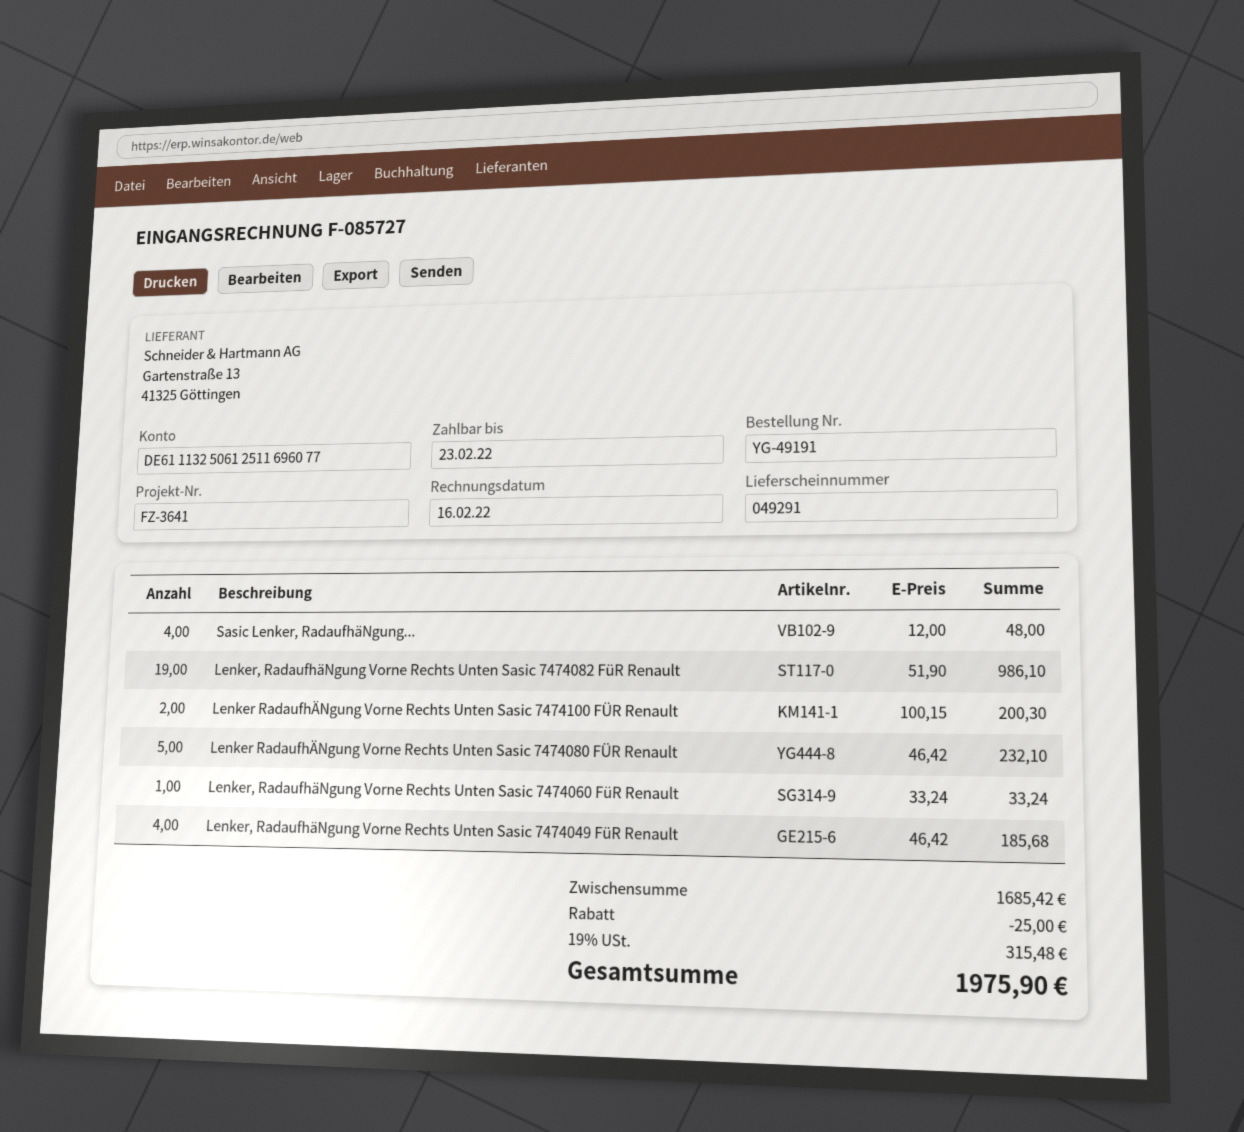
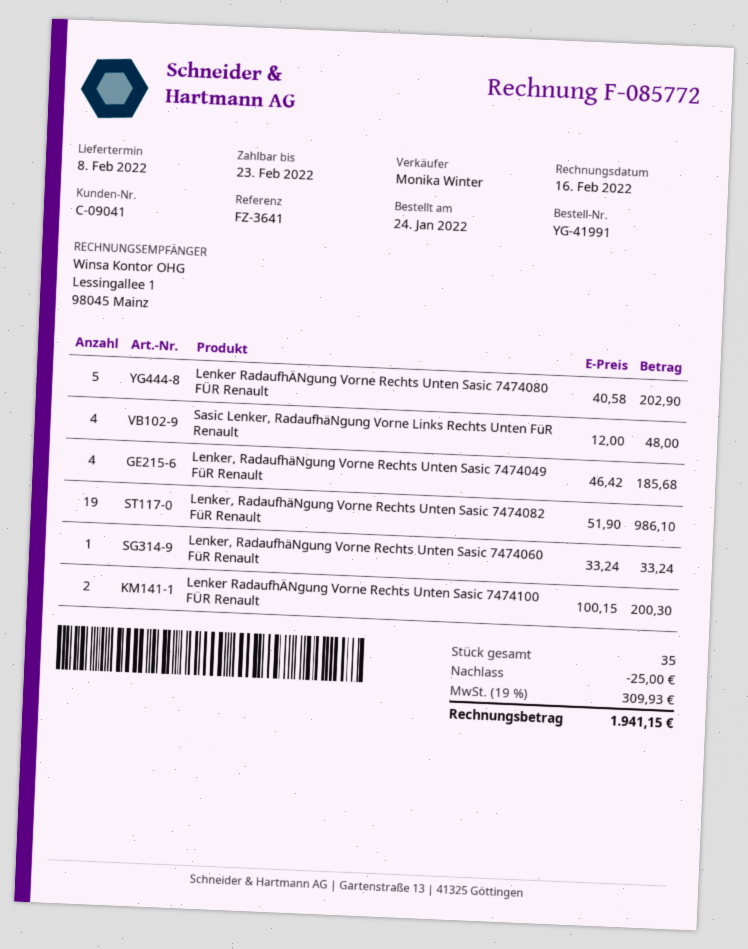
order number: YG-49191 -> YG-41991
invoice number: F-085727 -> F-085772
Lenker RadaufhÄNgung Vorne Rechts Unten Sasic 7474080 FÜR Renault: 5 x 46.42 = 232.10 -> 5 x 40.58 = 202.90
tax: 19% = 315.48 -> 19% = 309.93
total: 1975.90 -> 1941.15

